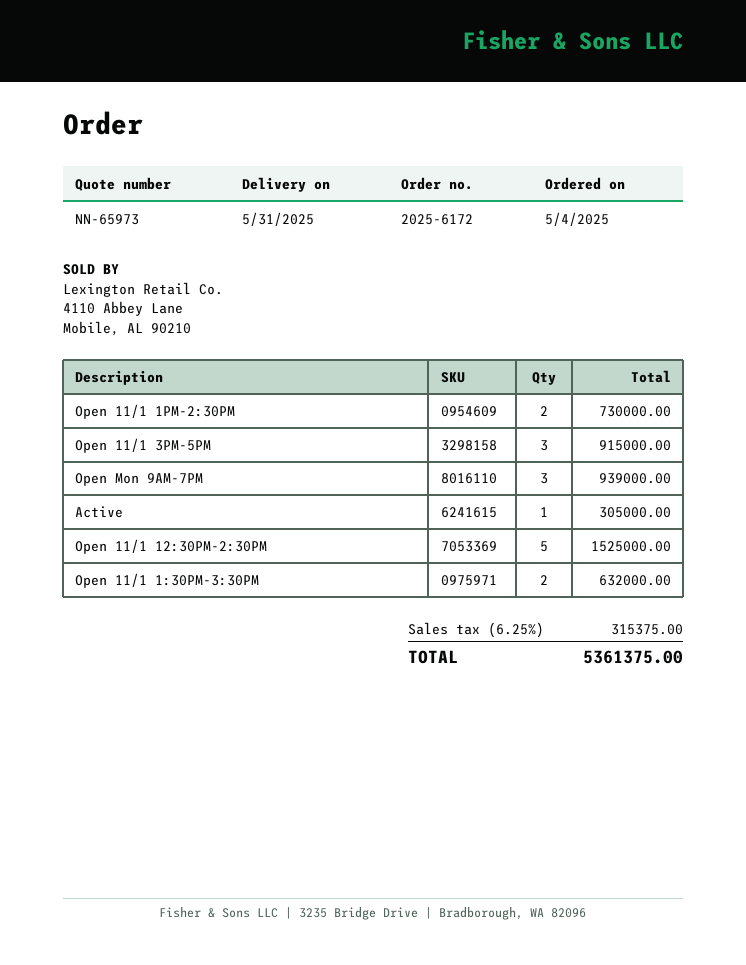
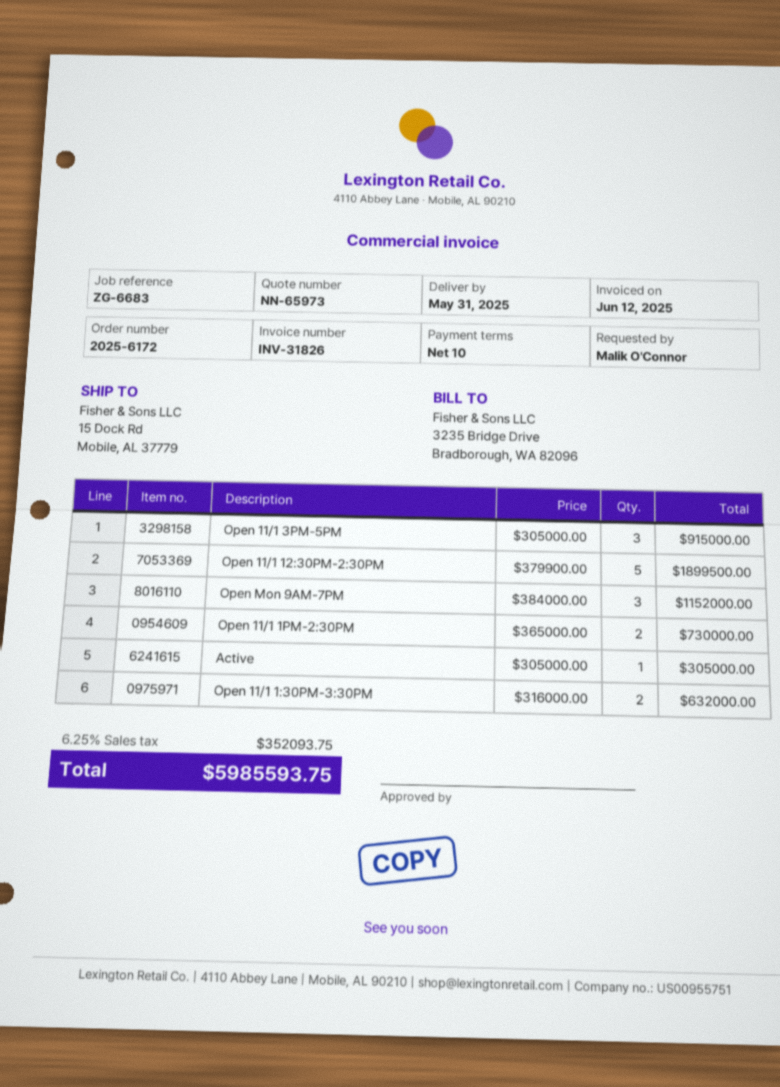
Open Mon 9AM-7PM: 3 for 939000.00 -> 3 for 1152000.00
Open 11/1 12:30PM-2:30PM: 5 for 1525000.00 -> 5 for 1899500.00
tax: 6.25% = 315375.00 -> 6.25% = 352093.75
total: 5361375.00 -> 5985593.75

